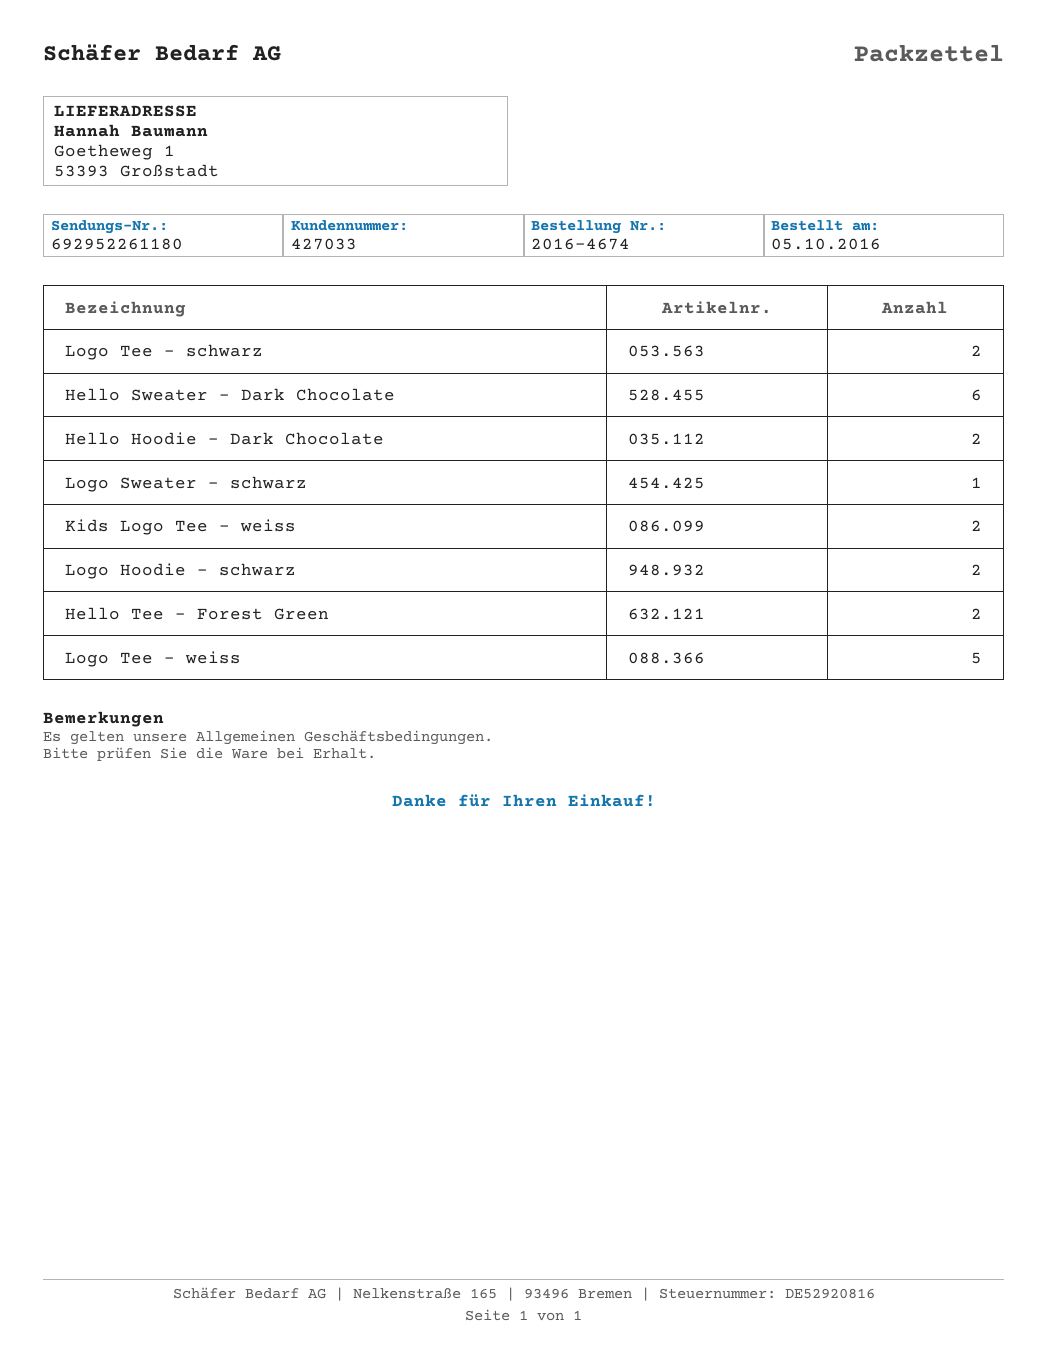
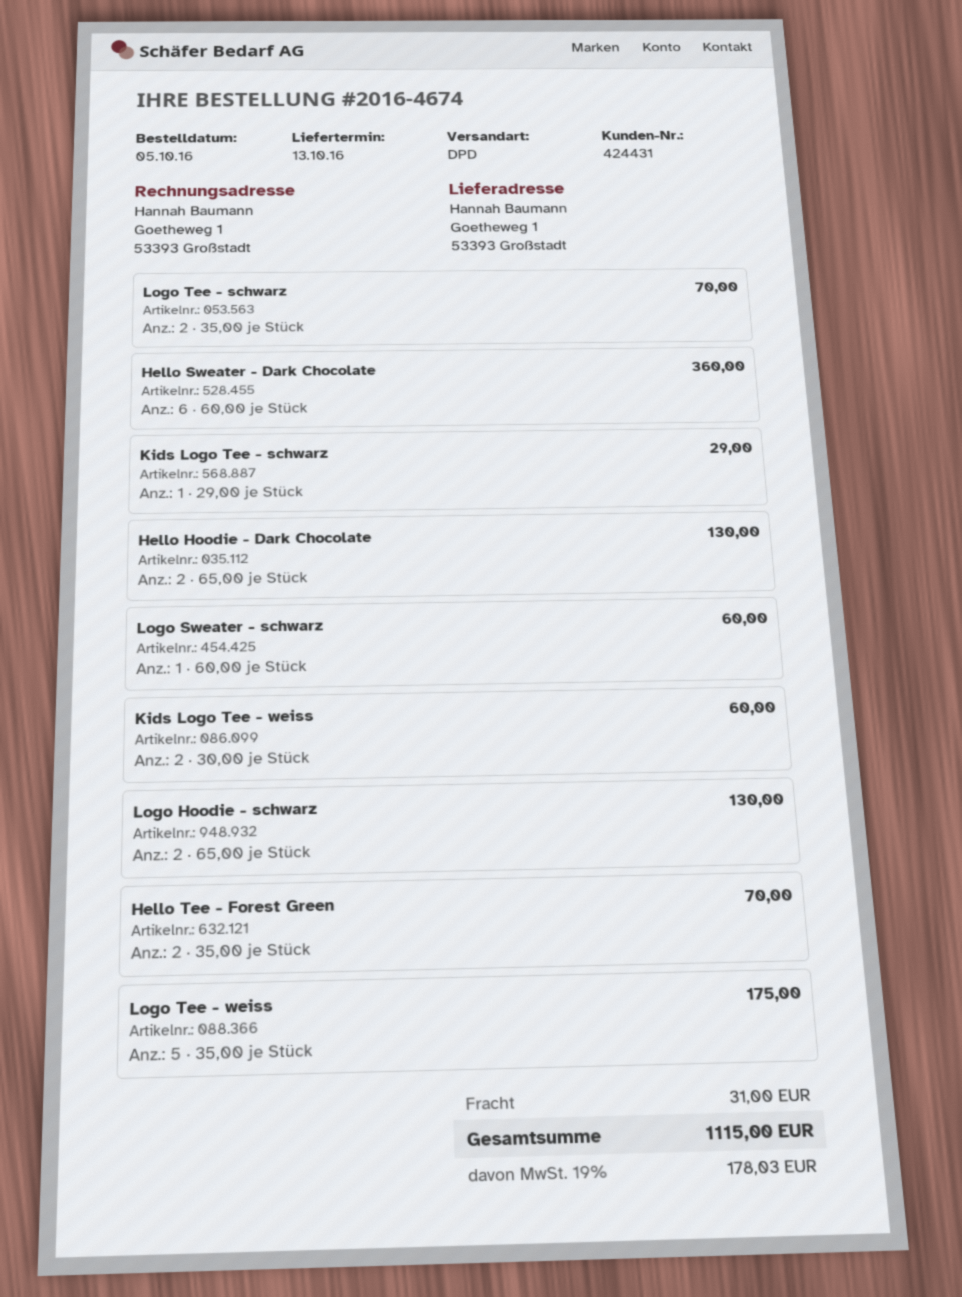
customer number: 427033 -> 424431
Kids Logo Tee - schwarz: none -> 1

